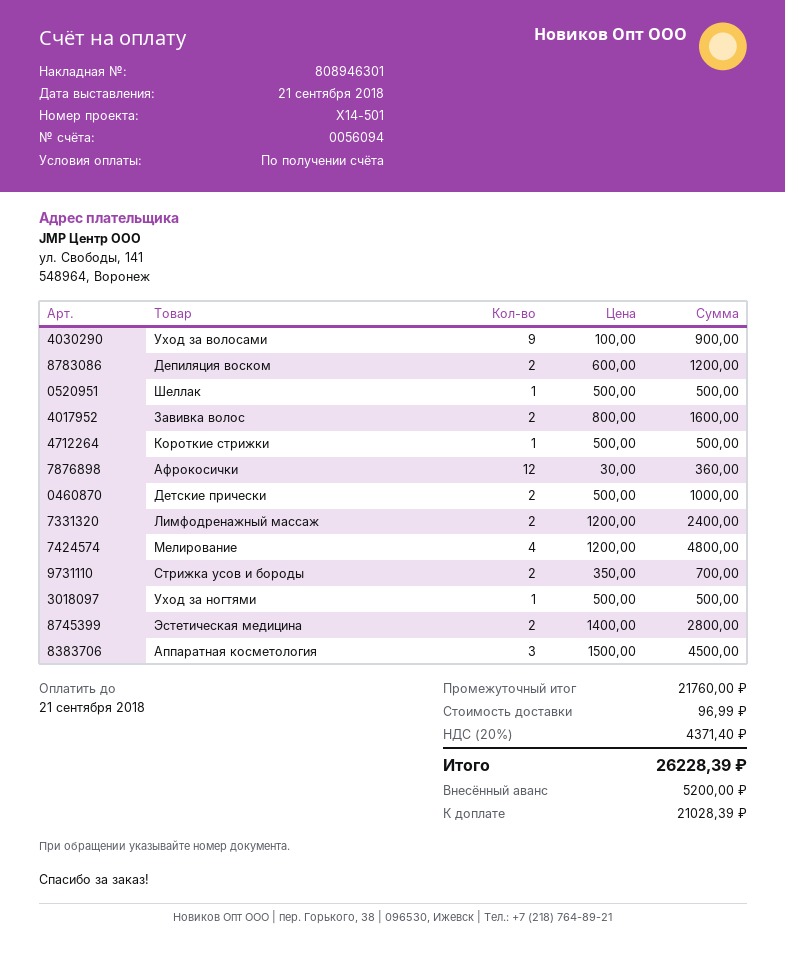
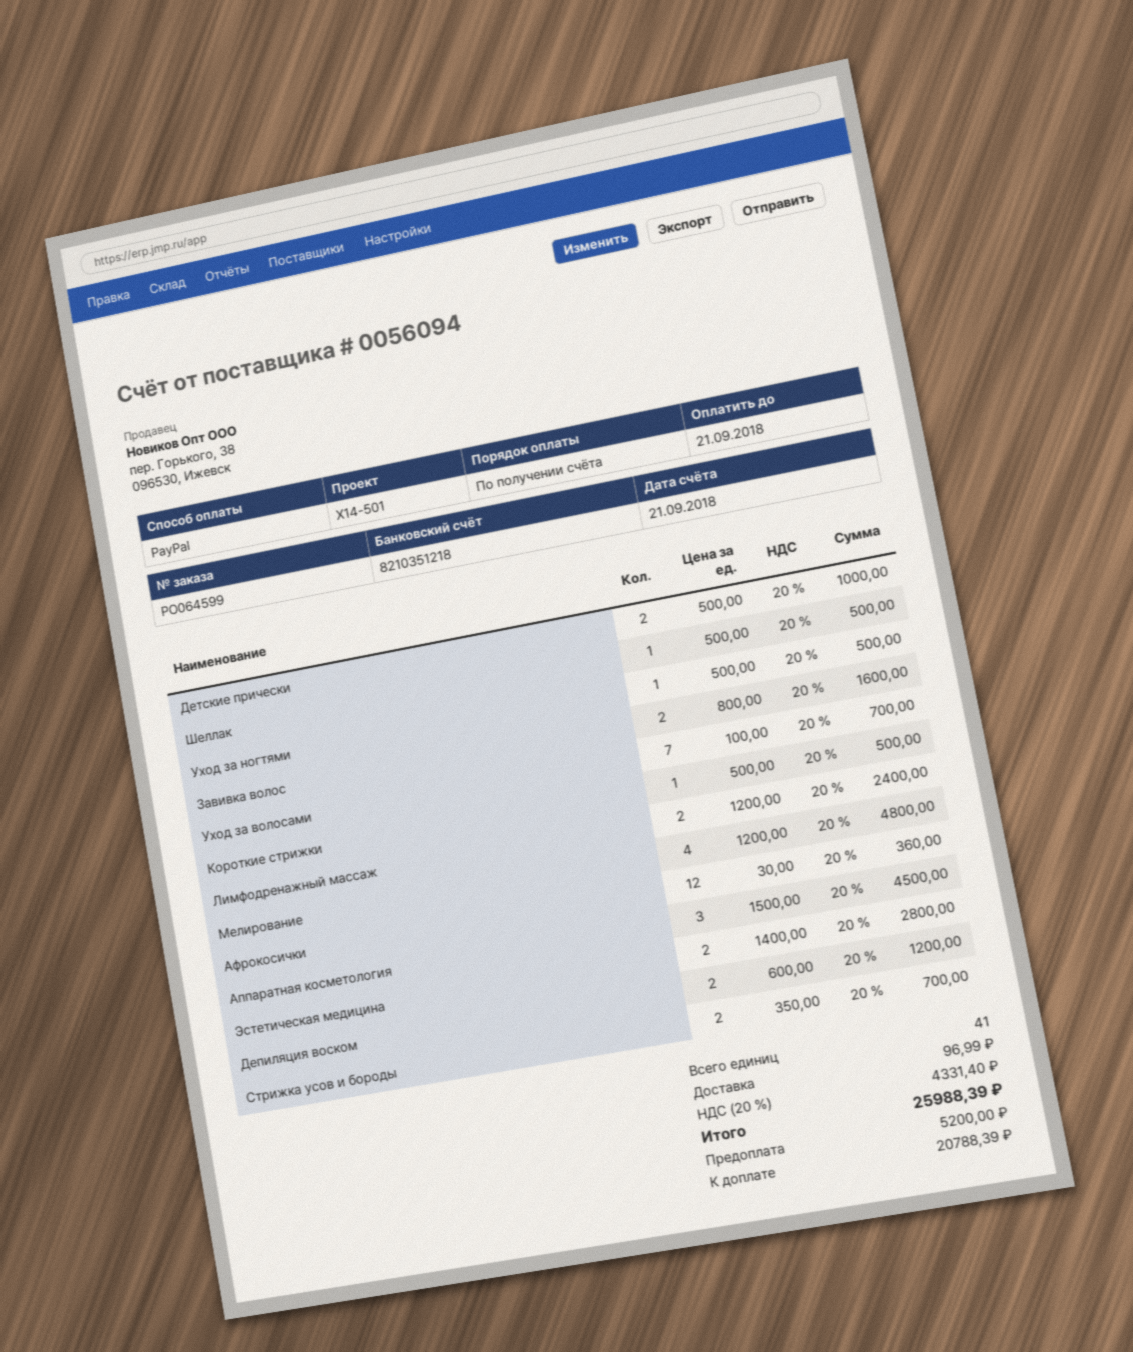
Уход за волосами: 9 x 100.00 = 900.00 -> 7 x 100.00 = 700.00
tax: 20% = 4371.40 -> 20% = 4331.40
total: 26228.39 -> 25988.39
balance: 21028.39 -> 20788.39

